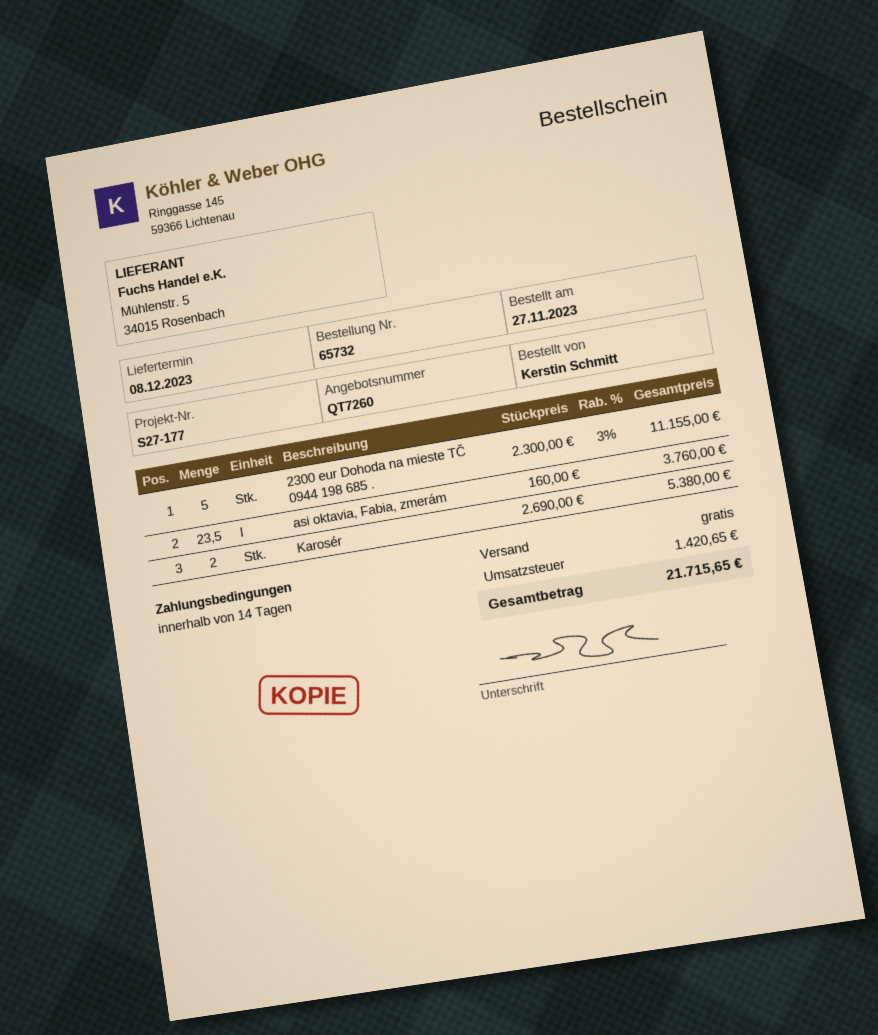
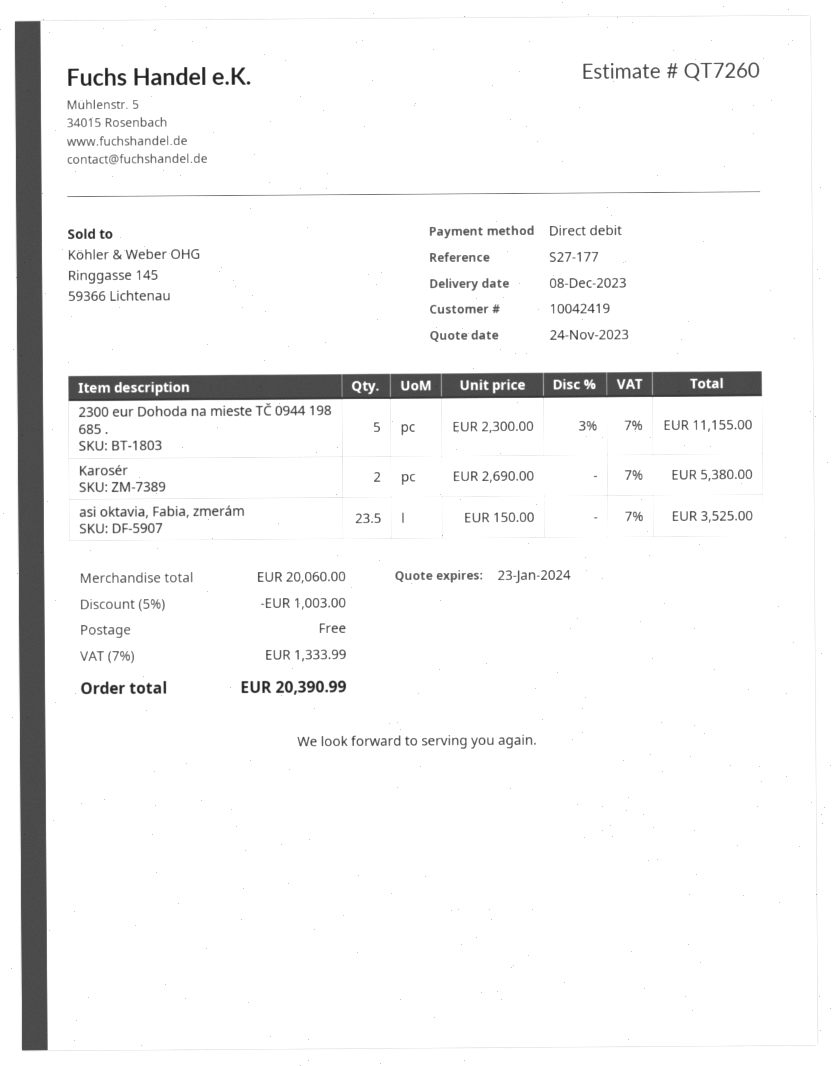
asi oktavia, Fabia, zmerám: 23.5 x 160.00 = 3760.00 -> 23.5 x 150.00 = 3525.00
discount: none -> 5% = 1003.00
tax: 1420.65 -> 1333.99
total: 21715.65 -> 20390.99

